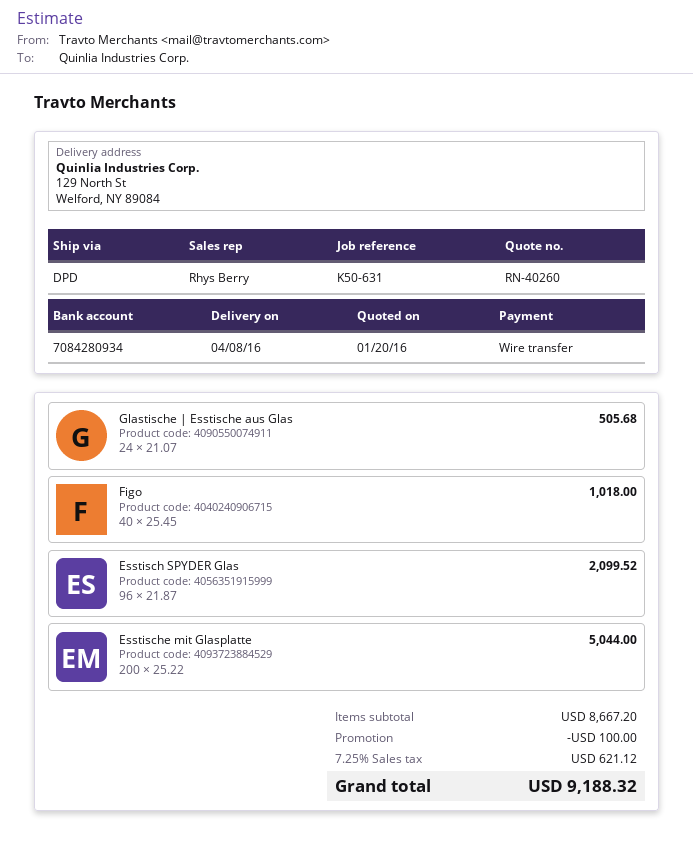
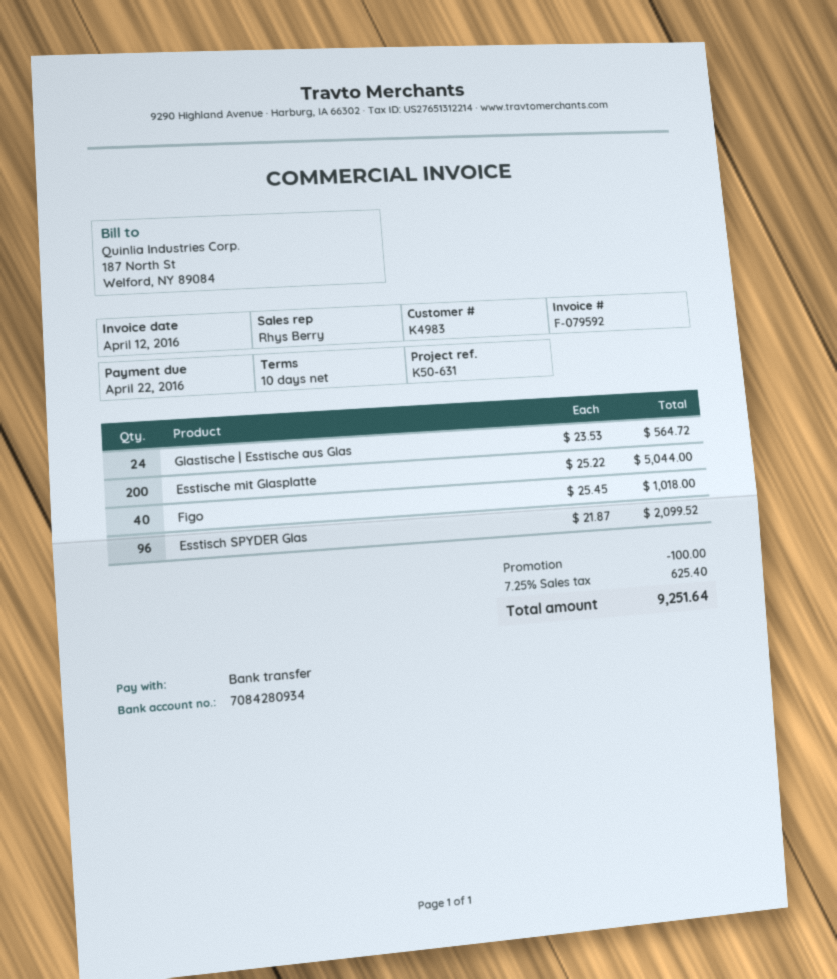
Glastische | Esstische aus Glas: 24 x 21.07 = 505.68 -> 24 x 23.53 = 564.72
tax: 7.25% = 621.12 -> 7.25% = 625.40
total: 9188.32 -> 9251.64

